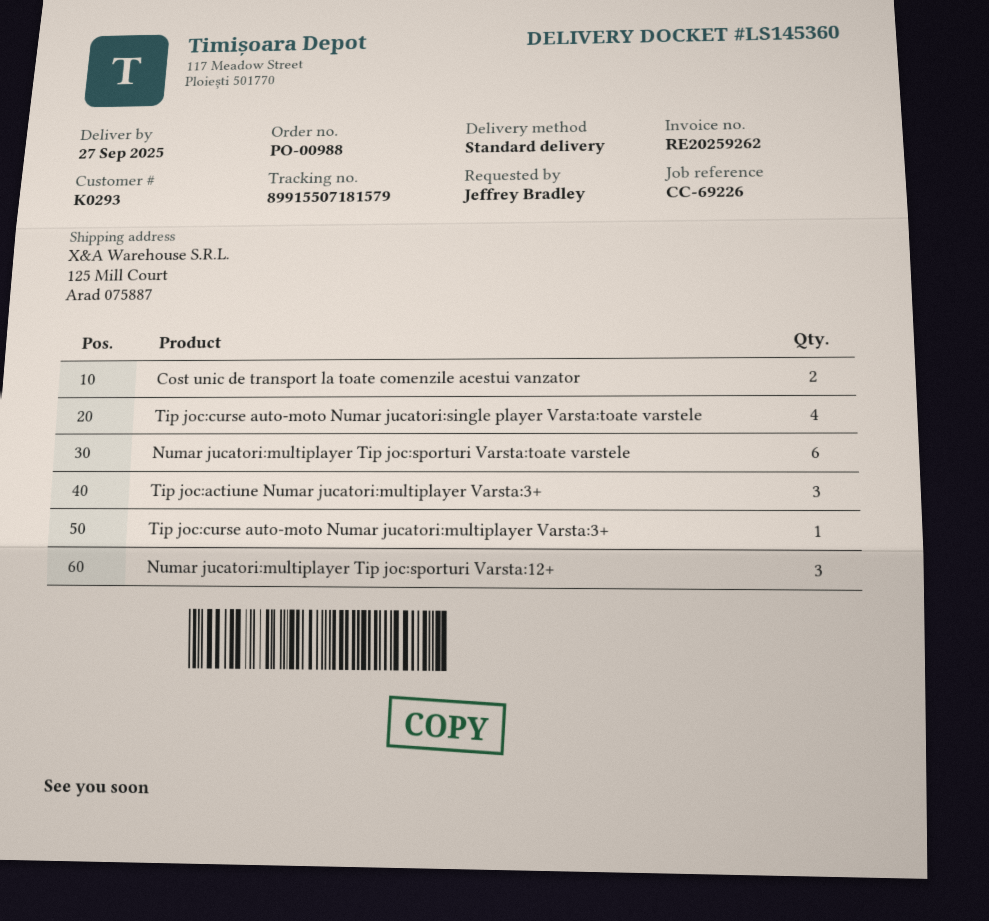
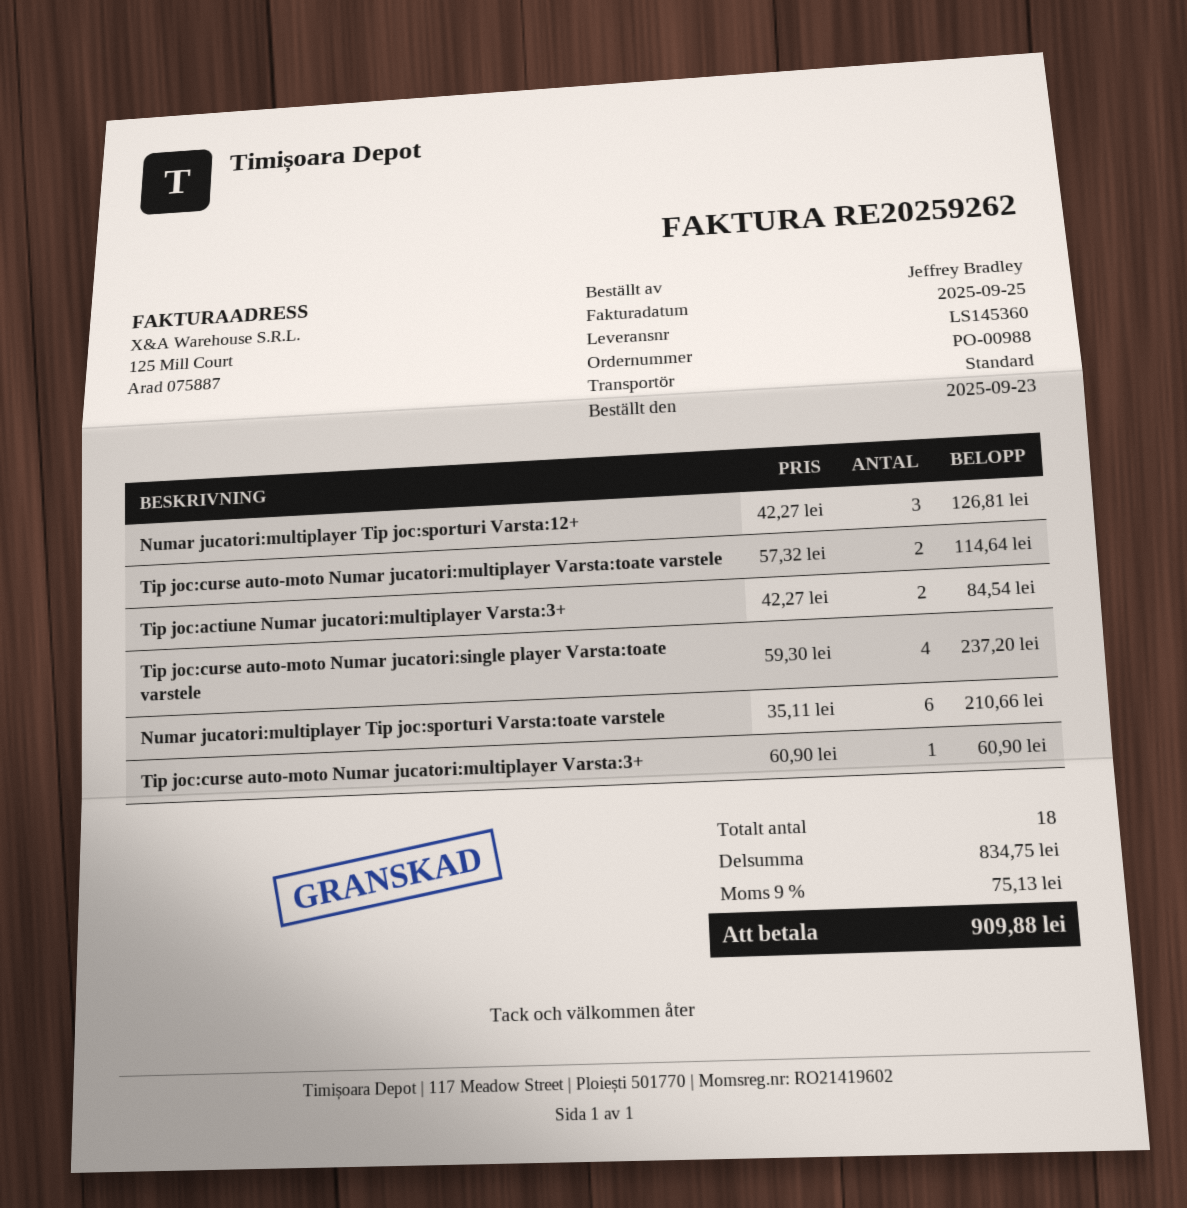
Cost unic de transport la toate comenzile acestui vanzator: 2 -> none
Tip joc:actiune Numar jucatori:multiplayer Varsta:3+: 3 -> 2
Tip joc:curse auto-moto Numar jucatori:multiplayer Varsta:toate varstele: none -> 2

